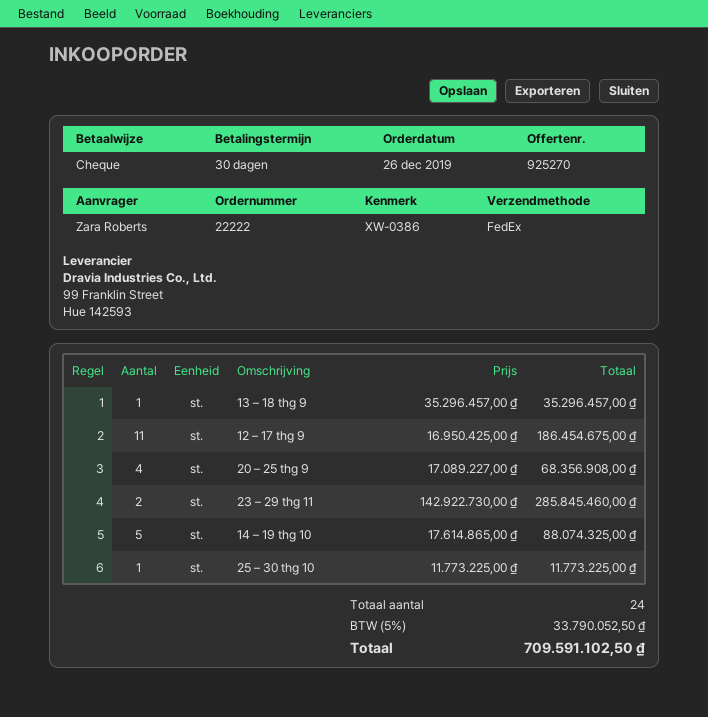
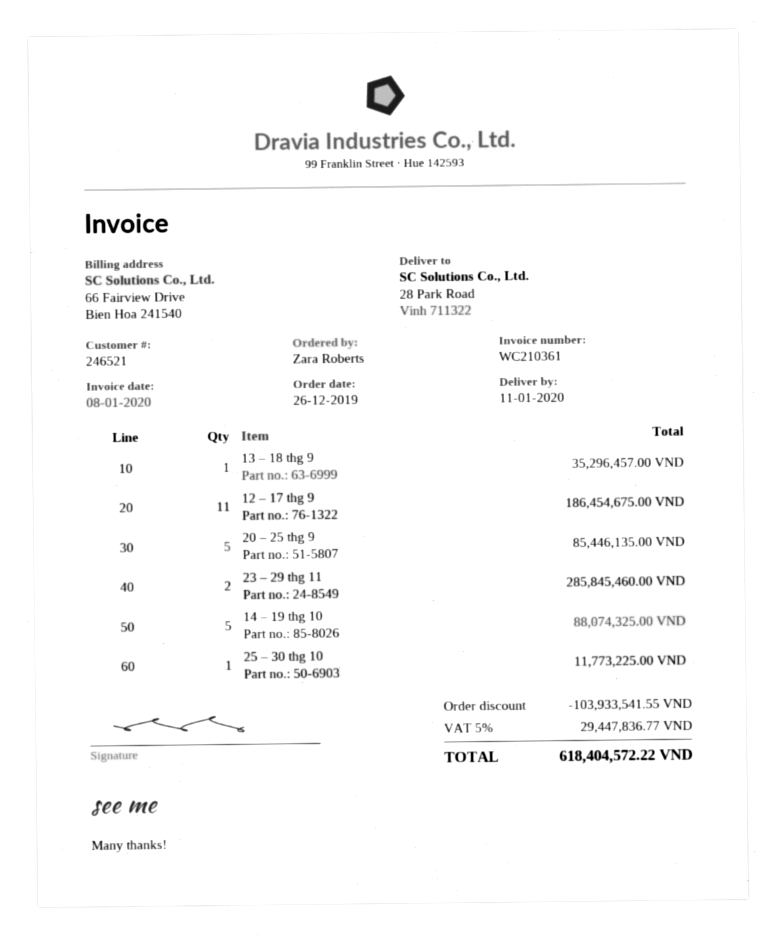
20 – 25 thg 9: 4 for 68356908.00 -> 5 for 85446135.00
discount: none -> 103933541.55
tax: 5% = 33790052.50 -> 5% = 29447836.77
total: 709591102.50 -> 618404572.22

